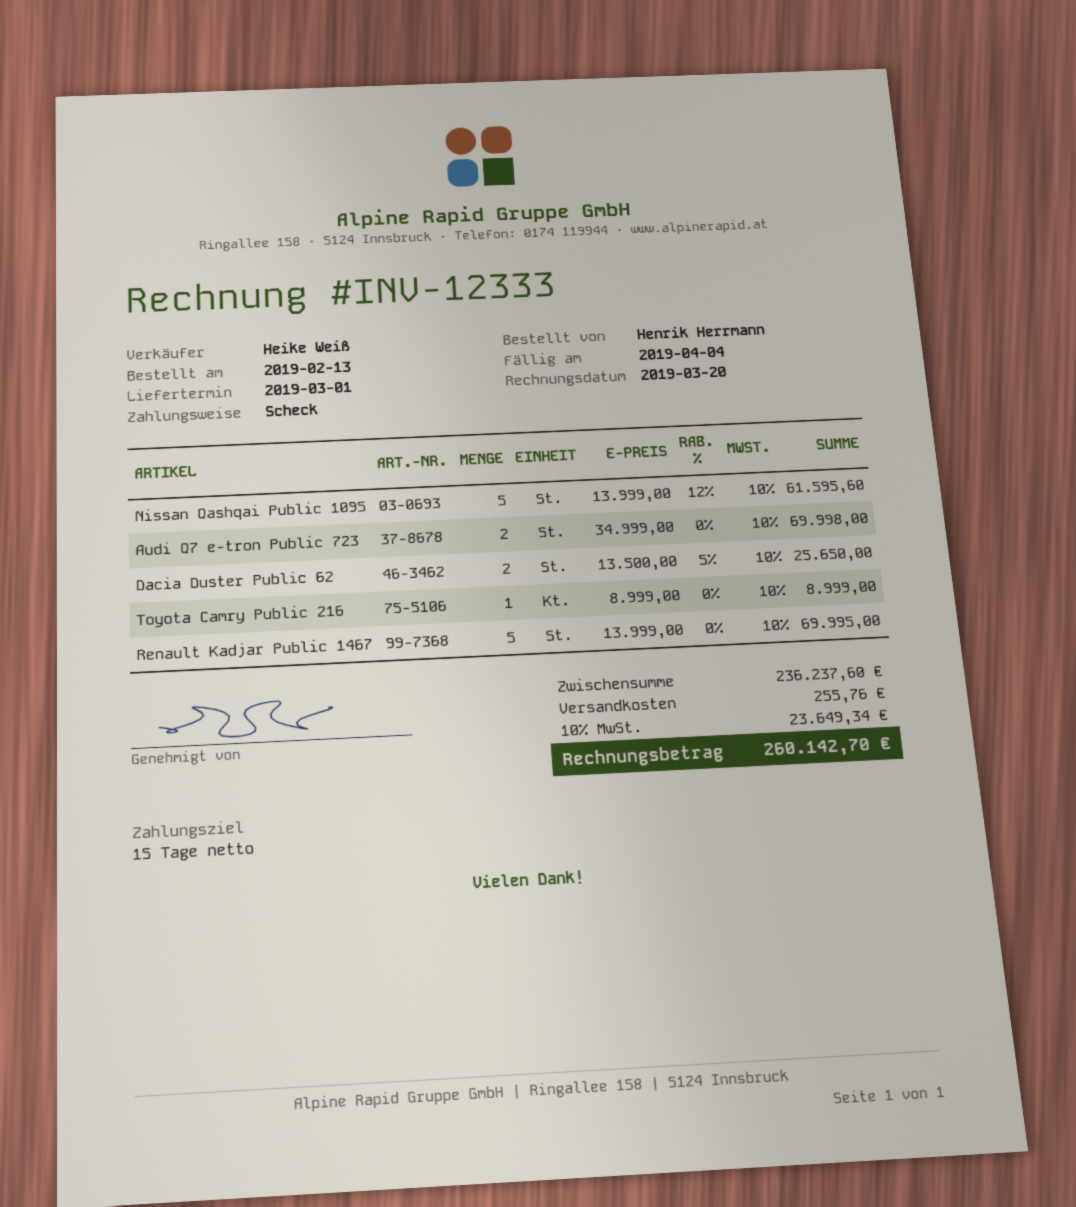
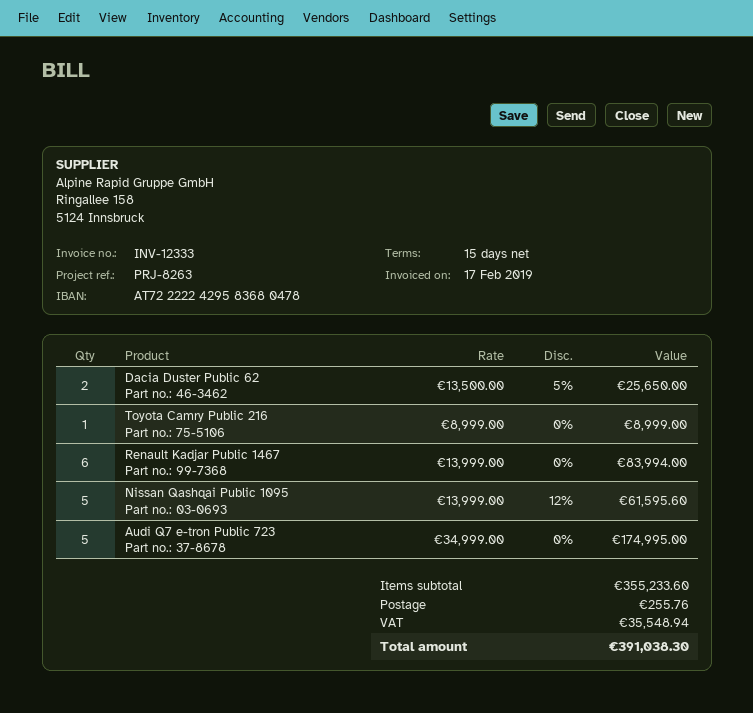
invoice date: 2019-03-20 -> 2019-02-17
Audi Q7 e-tron Public 723: 2 x 34999.00 = 69998.00 -> 5 x 34999.00 = 174995.00
Renault Kadjar Public 1467: 5 x 13999.00 = 69995.00 -> 6 x 13999.00 = 83994.00
subtotal: 236237.60 -> 355233.60
tax: 23649.34 -> 35548.94
total: 260142.70 -> 391038.30

